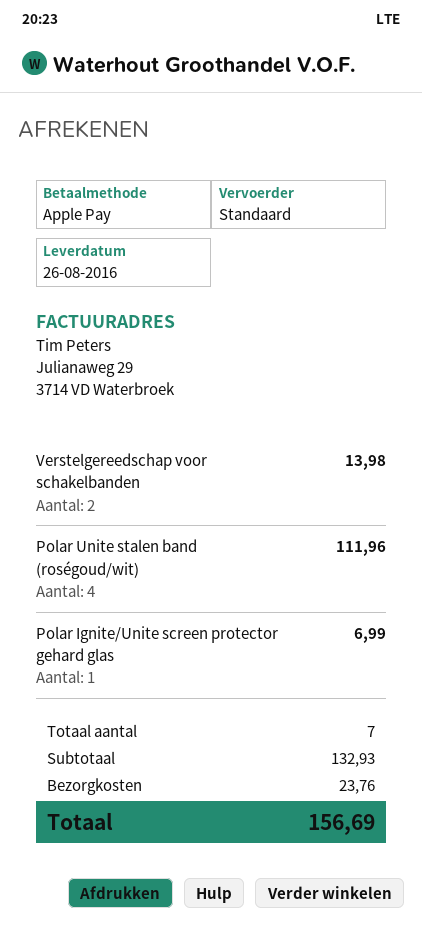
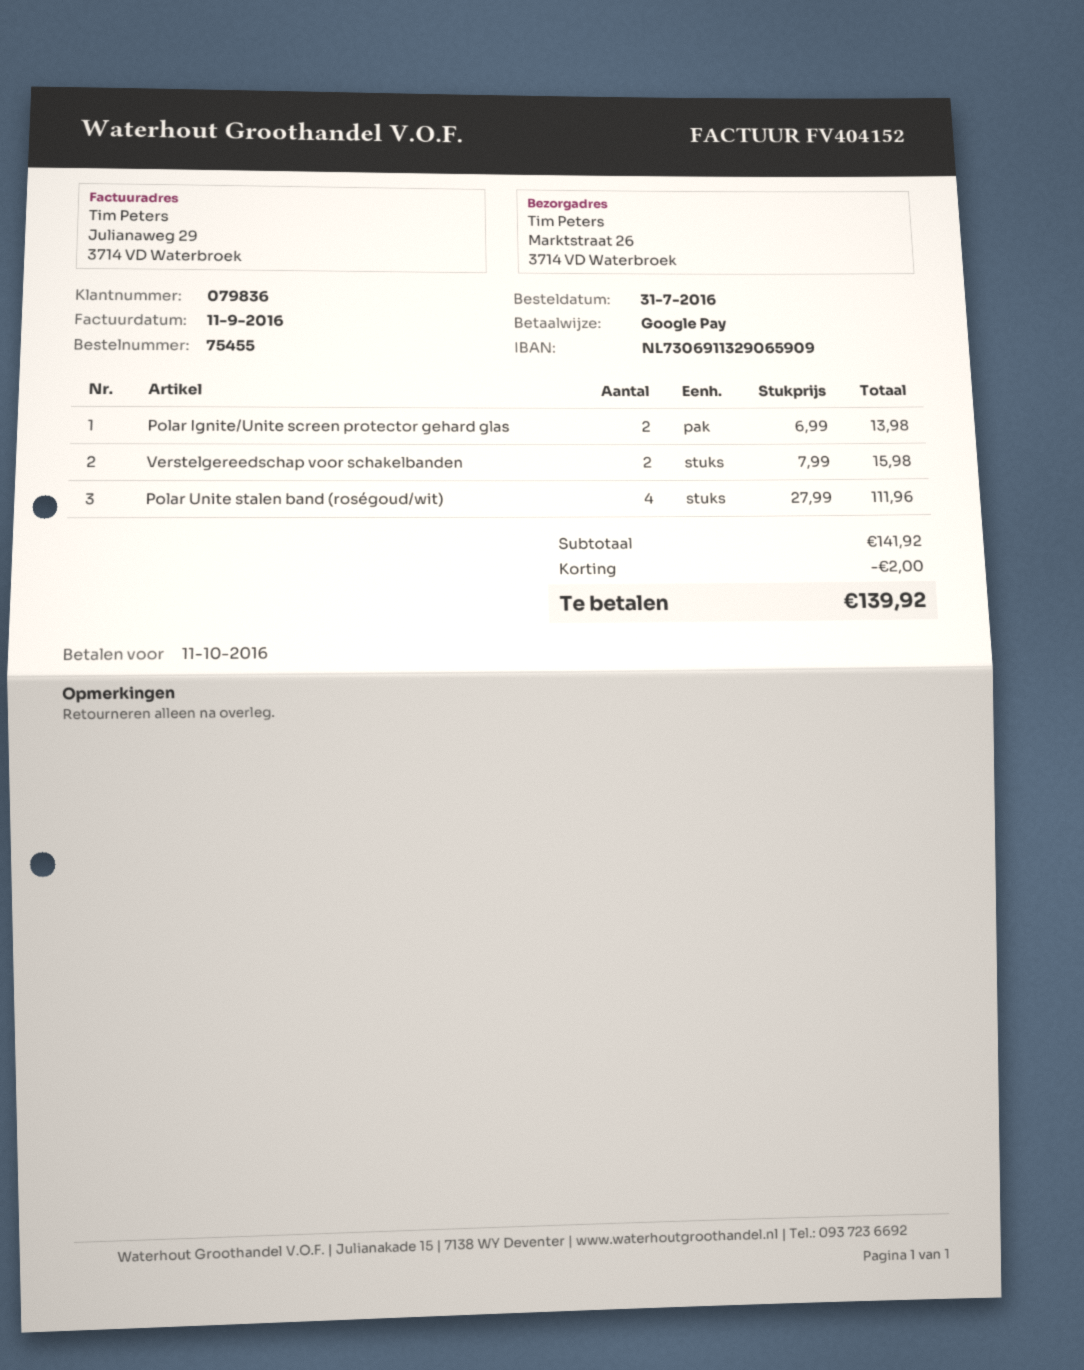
payment method: Apple Pay -> Google Pay
Verstelgereedschap voor schakelbanden: 2 for 13.98 -> 2 for 15.98
Polar Ignite/Unite screen protector gehard glas: 1 for 6.99 -> 2 for 13.98
subtotal: 132.93 -> 141.92
discount: none -> 2.00
shipping: 23.76 -> none
total: 156.69 -> 139.92

